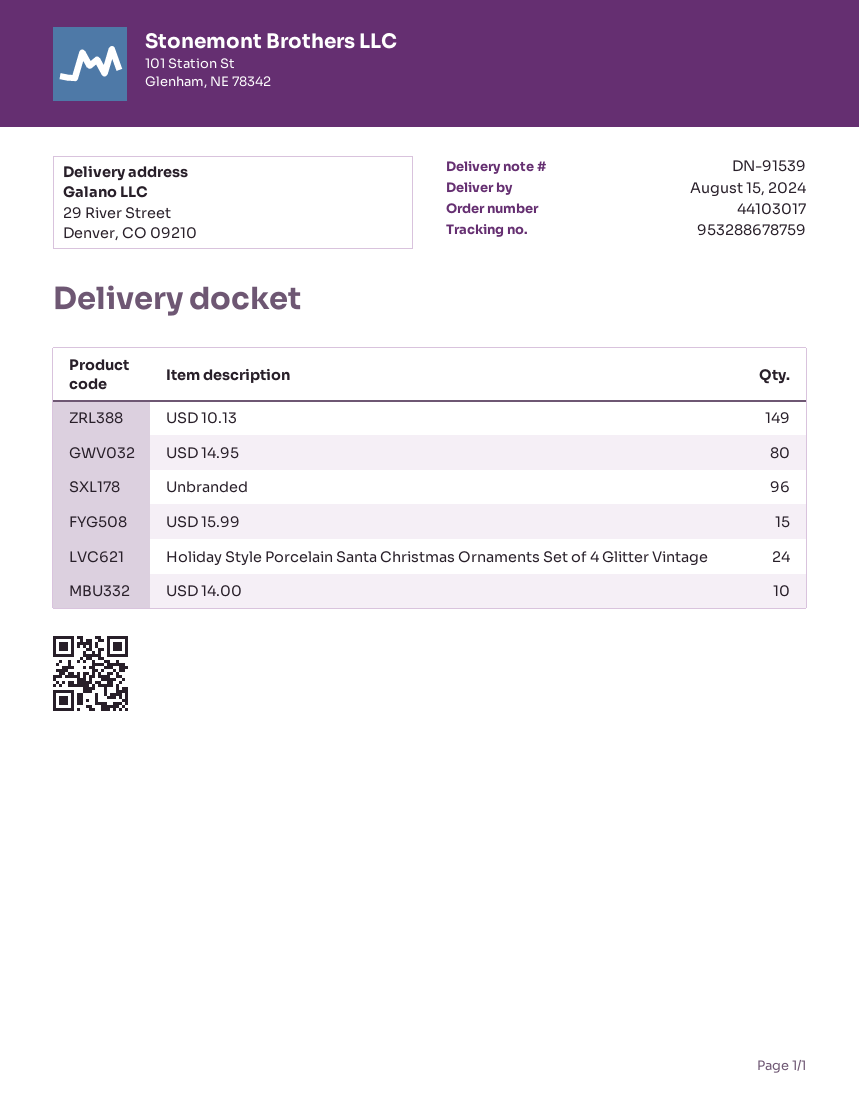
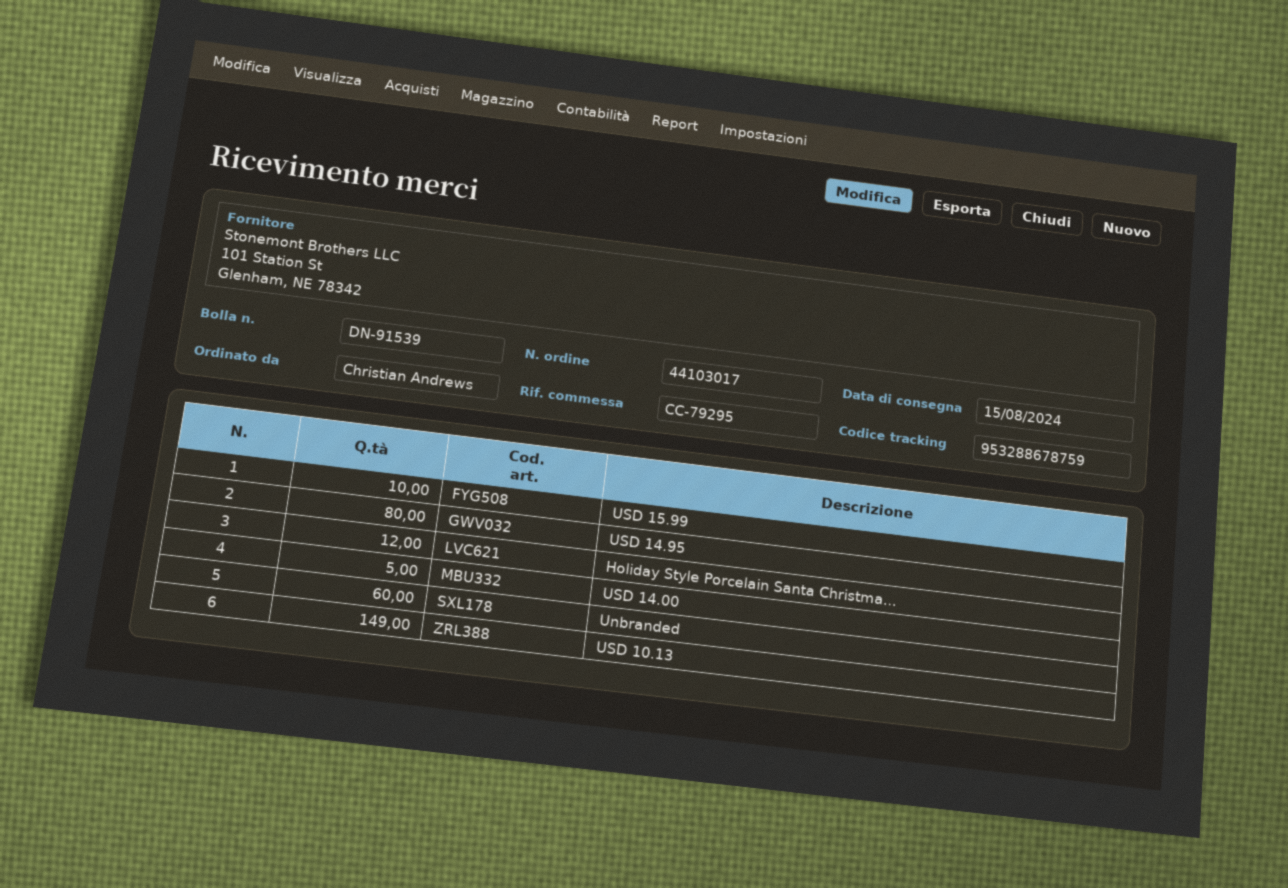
Unbranded: 96 -> 60
USD 15.99: 15 -> 10
Holiday Style Porcelain Santa Christmas Ornaments Set of 4 Glitter Vintage: 24 -> 12
USD 14.00: 10 -> 5

